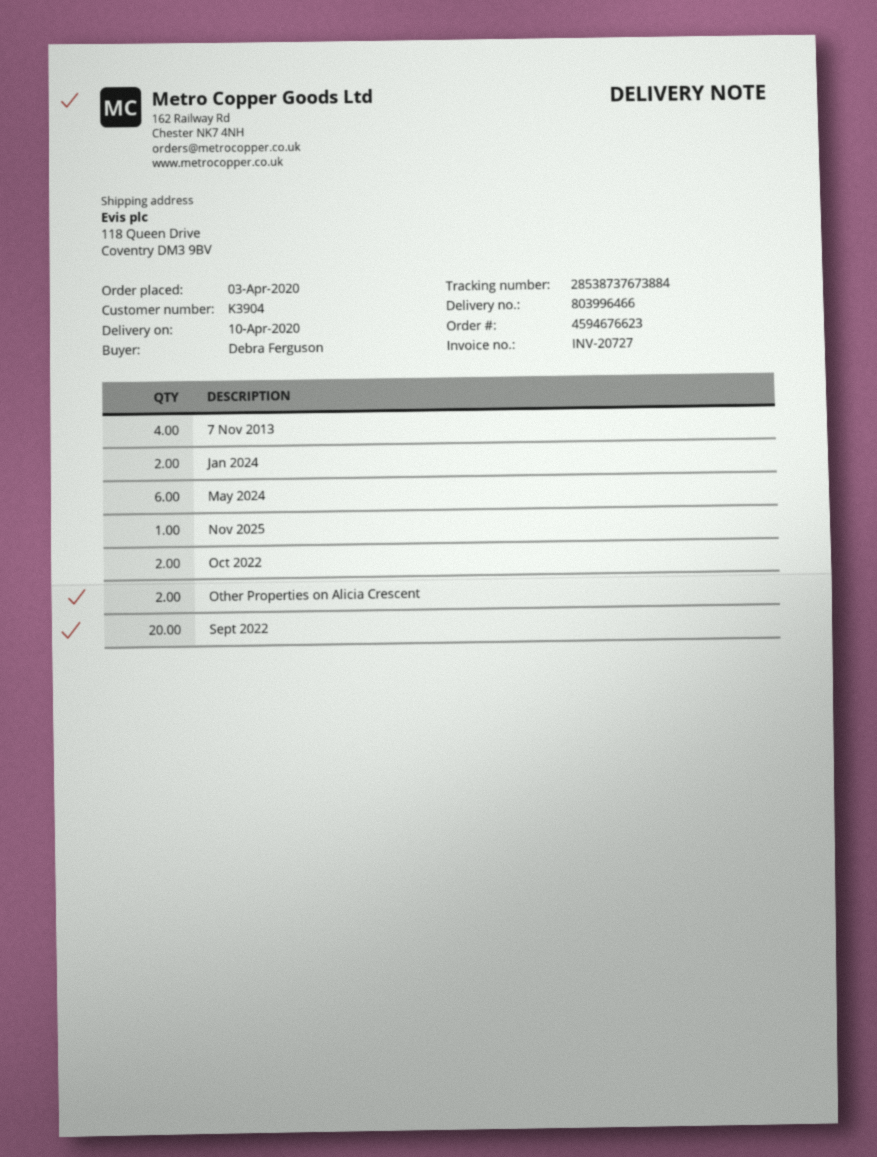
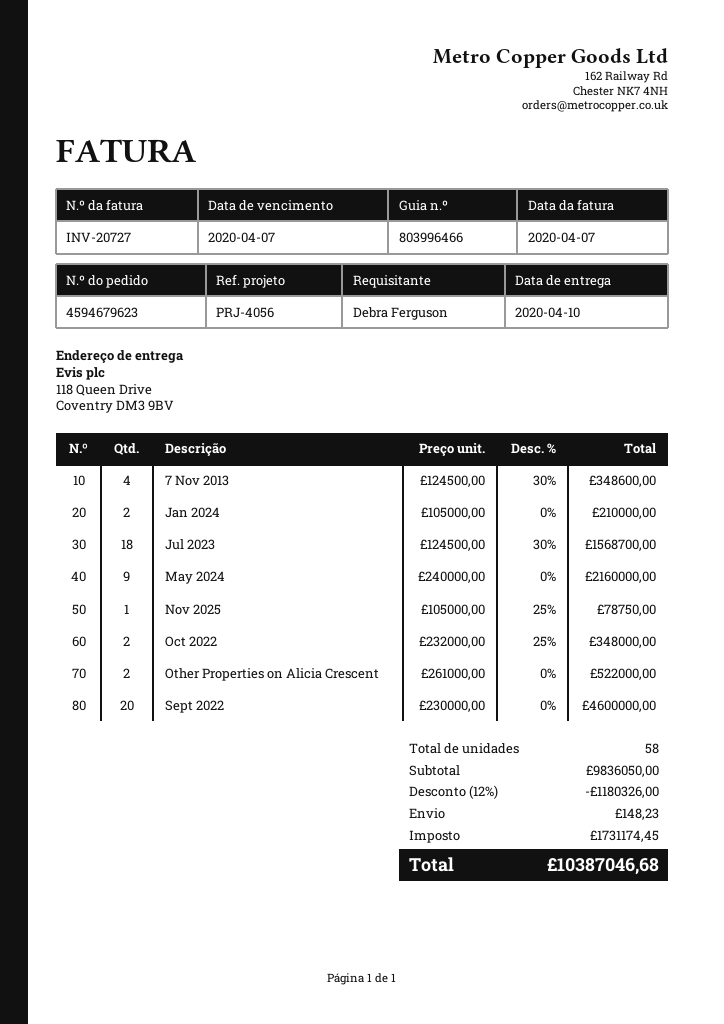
order number: 4594676623 -> 4594679623
May 2024: 6 -> 9
Jul 2023: none -> 18

